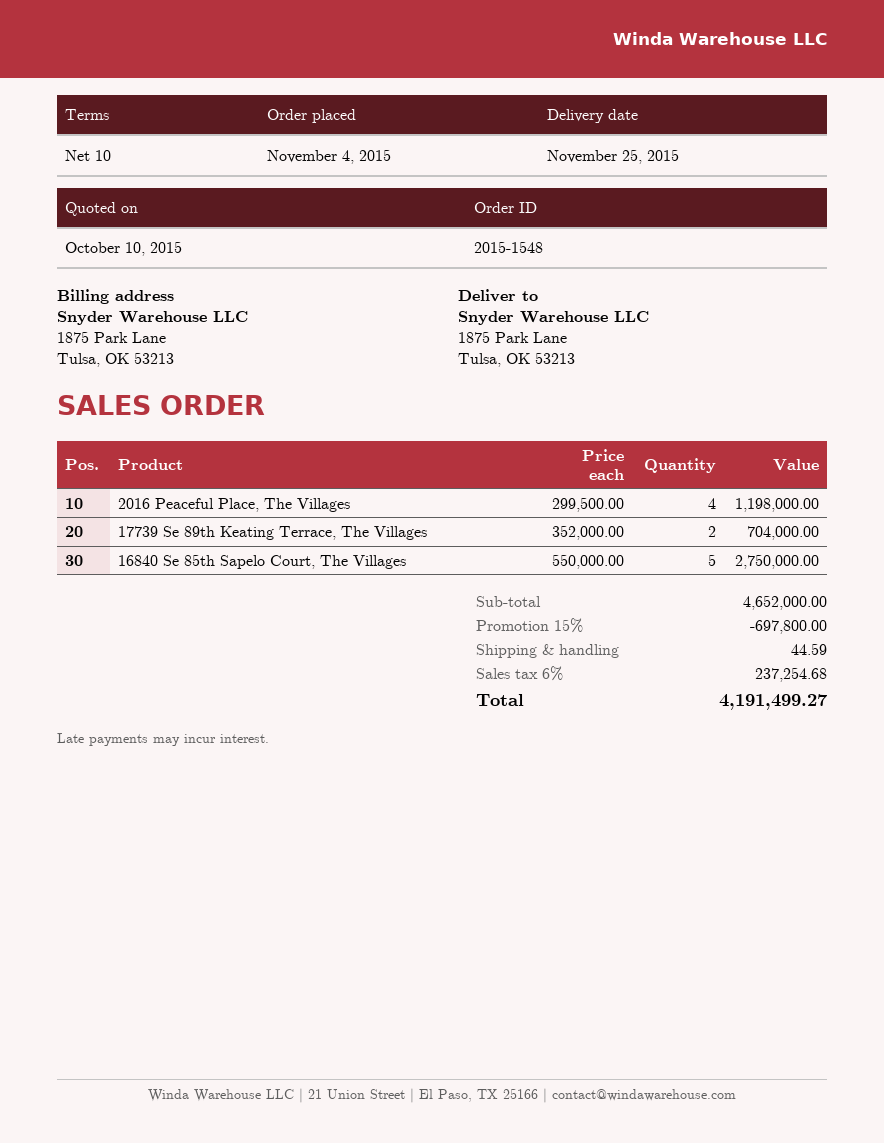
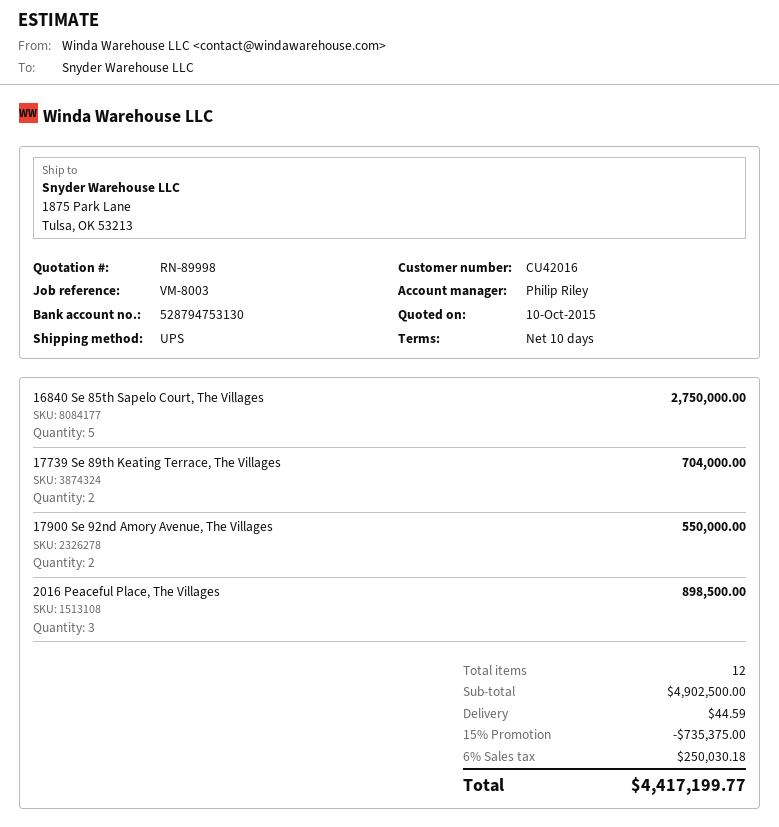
2016 Peaceful Place, The Villages: 4 for 1198000.00 -> 3 for 898500.00
17900 Se 92nd Amory Avenue, The Villages: none -> 2 for 550000.00
subtotal: 4652000.00 -> 4902500.00
discount: 15% = 697800.00 -> 15% = 735375.00
tax: 6% = 237254.68 -> 6% = 250030.18
total: 4191499.27 -> 4417199.77

